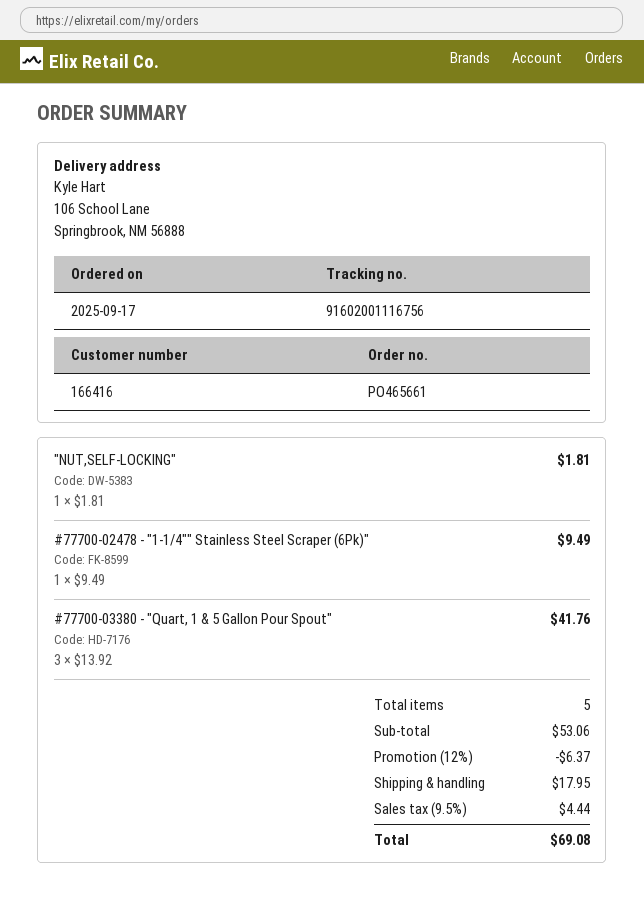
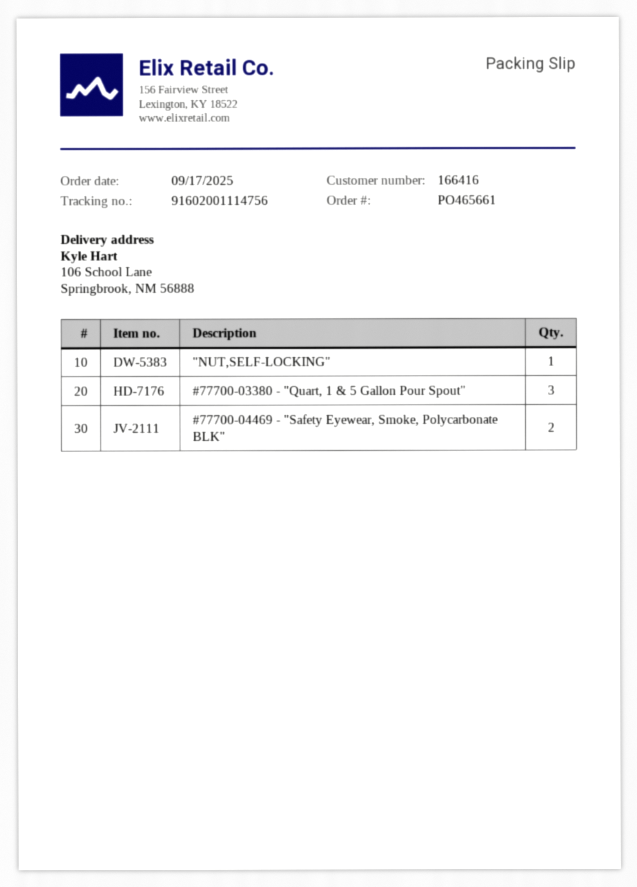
tracking number: 91602001116756 -> 91602001114756
#77700-02478 - "1-1/4"" Stainless Steel Scraper (6Pk)": 1 -> none
#77700-04469 - "Safety Eyewear, Smoke, Polycarbonate BLK": none -> 2

